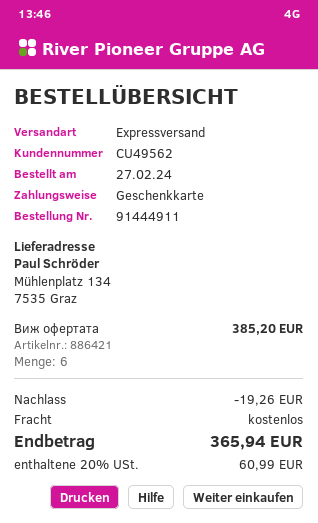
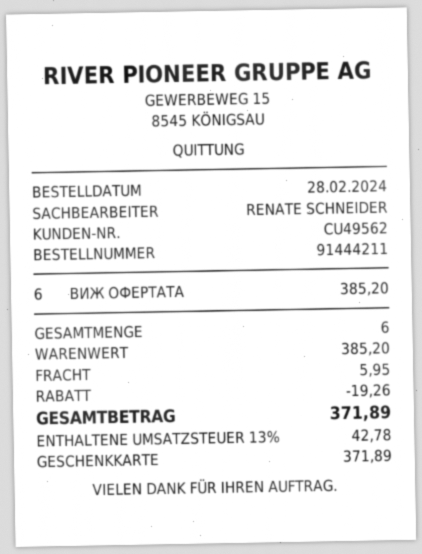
order number: 91444911 -> 91444211
order date: 2024-02-27 -> 2024-02-28
shipping: 0.00 -> 5.95
tax: 20% = 60.99 -> 13% = 42.78
total: 365.94 -> 371.89

